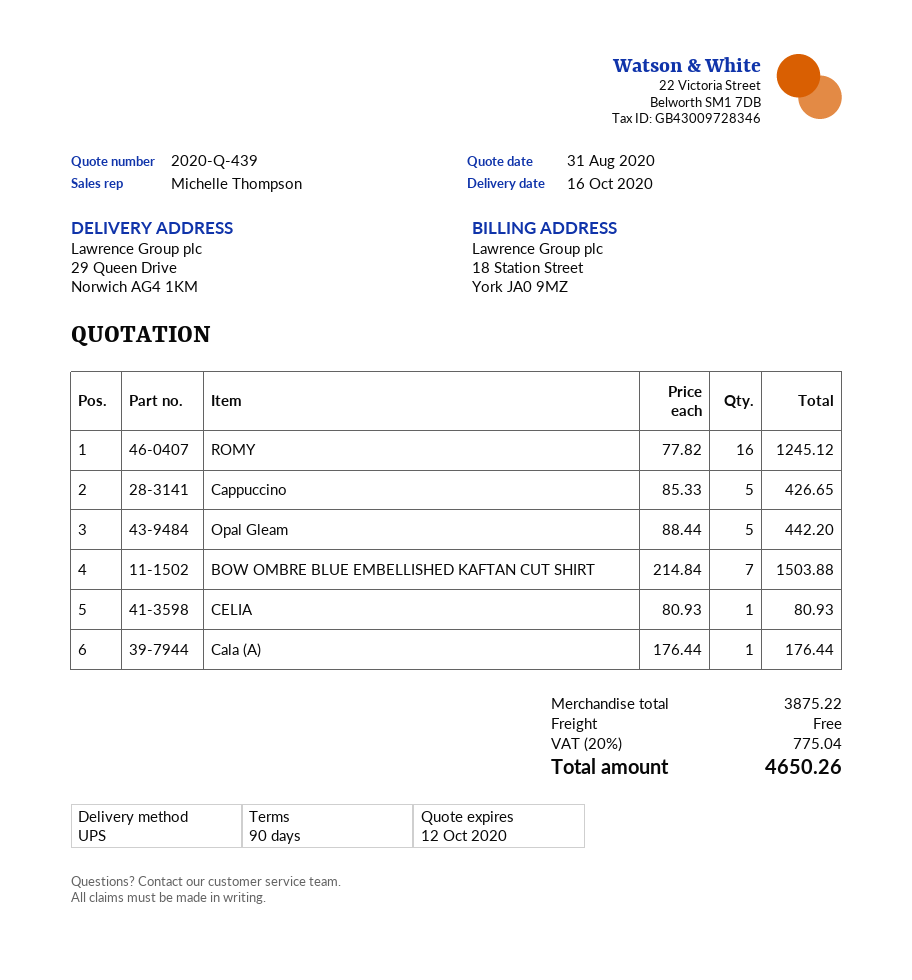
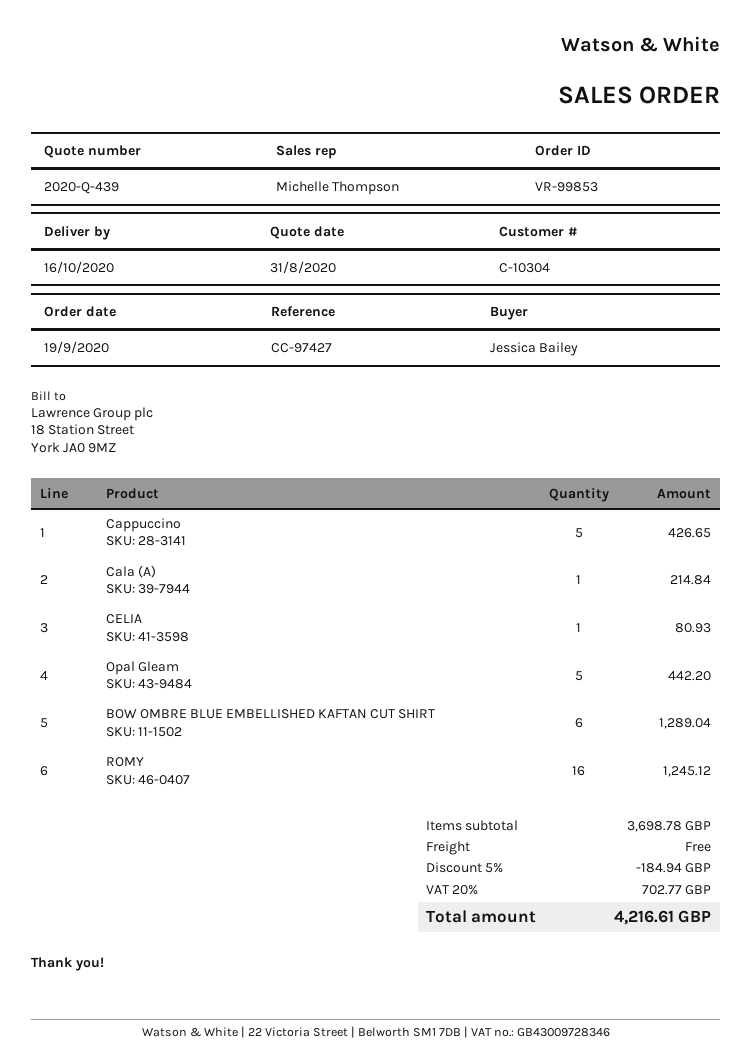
BOW OMBRE BLUE EMBELLISHED KAFTAN CUT SHIRT: 7 for 1503.88 -> 6 for 1289.04
Cala (A): 1 for 176.44 -> 1 for 214.84
subtotal: 3875.22 -> 3698.78
discount: none -> 5% = 184.94
tax: 20% = 775.04 -> 20% = 702.77
total: 4650.26 -> 4216.61

